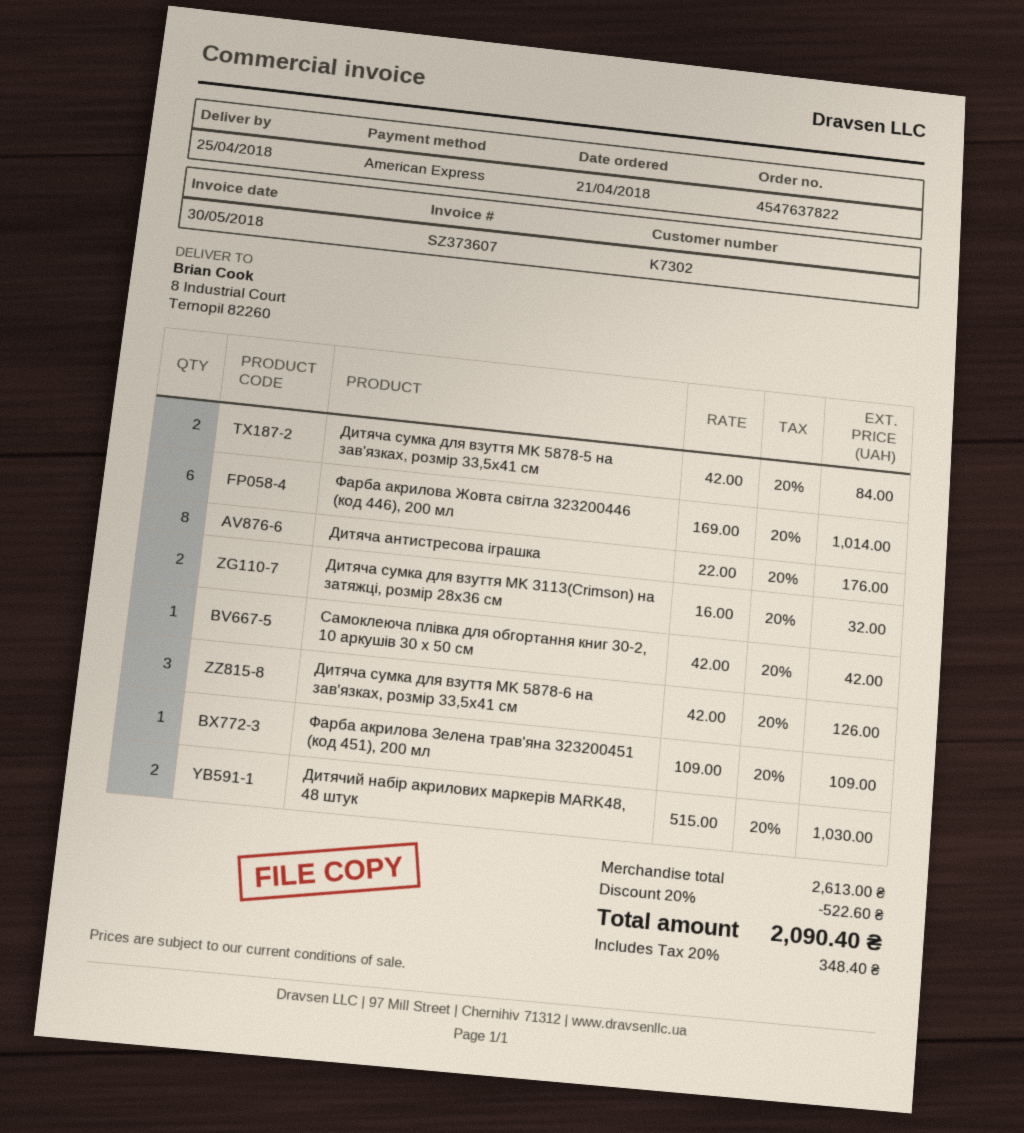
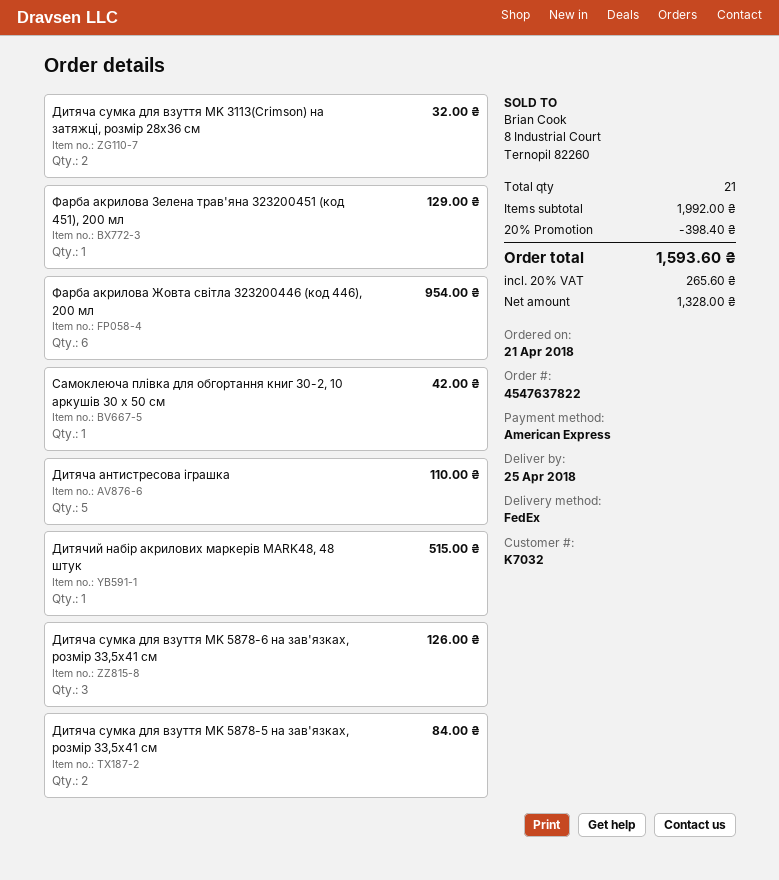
customer number: K7302 -> K7032
Фарба акрилова Жовта світла 323200446 (код 446), 200 мл: 6 for 1014.00 -> 6 for 954.00
Дитяча антистресова іграшка: 8 for 176.00 -> 5 for 110.00
Фарба акрилова Зелена трав'яна 323200451 (код 451), 200 мл: 1 for 109.00 -> 1 for 129.00
Дитячий набір акрилових маркерів MARK48, 48 штук: 2 for 1030.00 -> 1 for 515.00
subtotal: 2613.00 -> 1992.00
discount: 20% = 522.60 -> 20% = 398.40
tax: 20% = 348.40 -> 20% = 265.60
total: 2090.40 -> 1593.60

